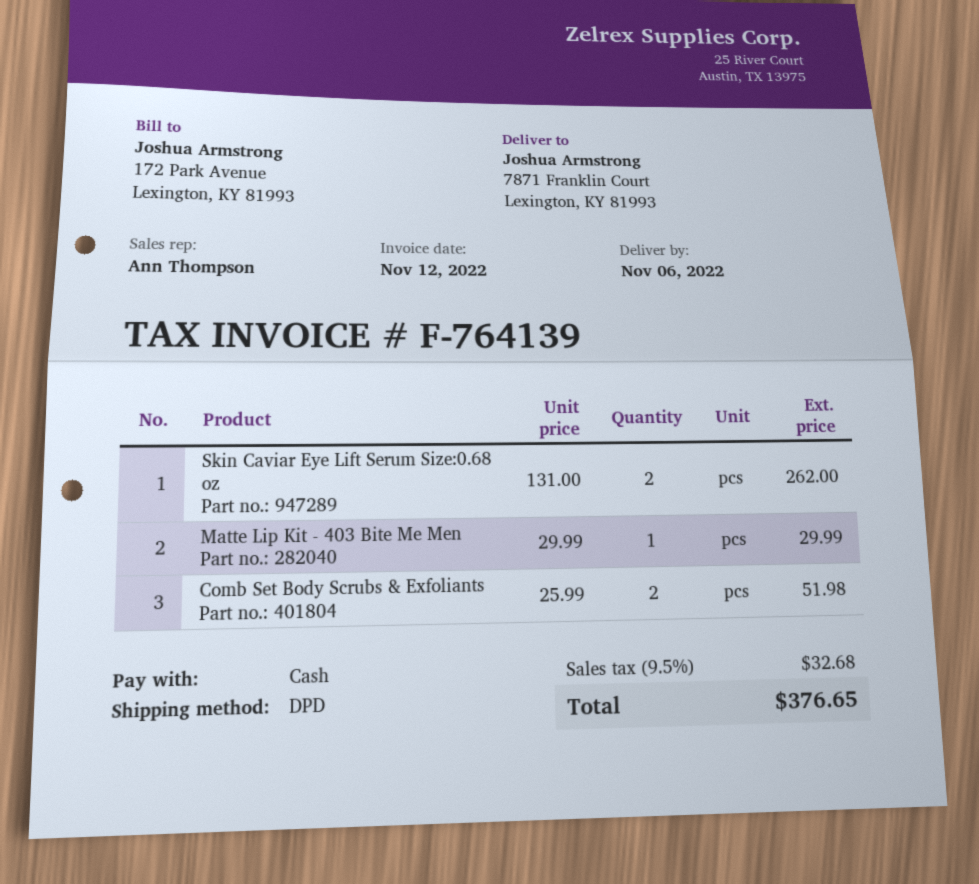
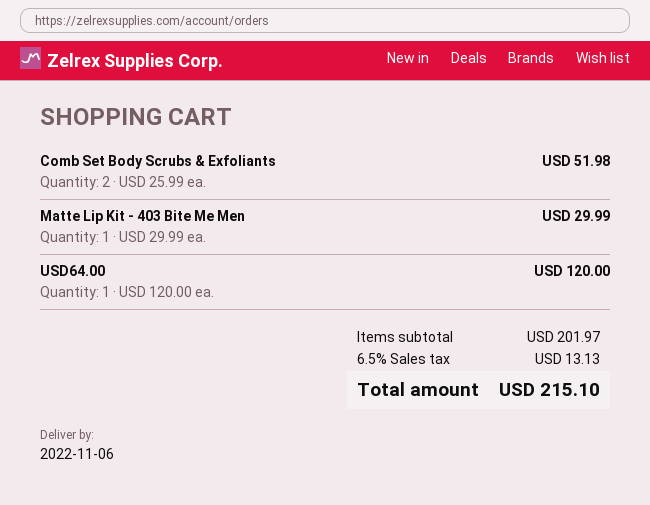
Skin Caviar Eye Lift Serum Size:0.68 oz: 2 x 131.00 = 262.00 -> none
USD64.00: none -> 1 x 120.00 = 120.00
tax: 9.5% = 32.68 -> 6.5% = 13.13
total: 376.65 -> 215.10

